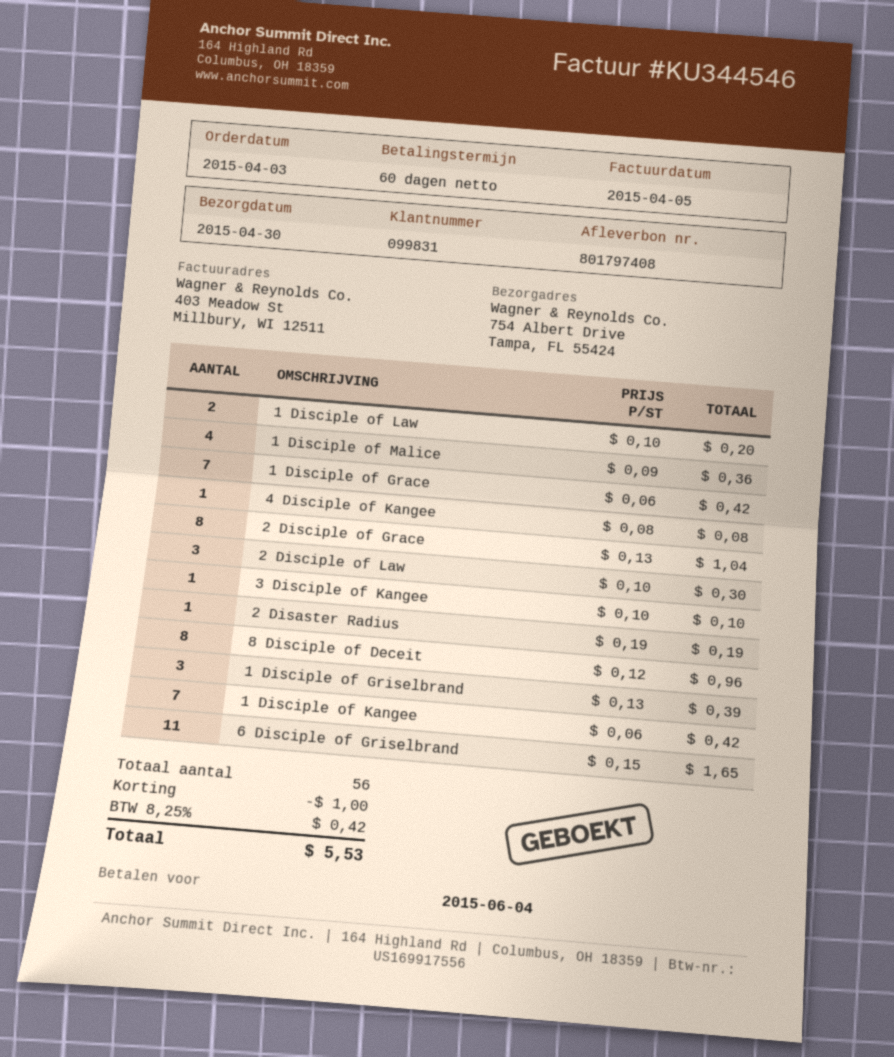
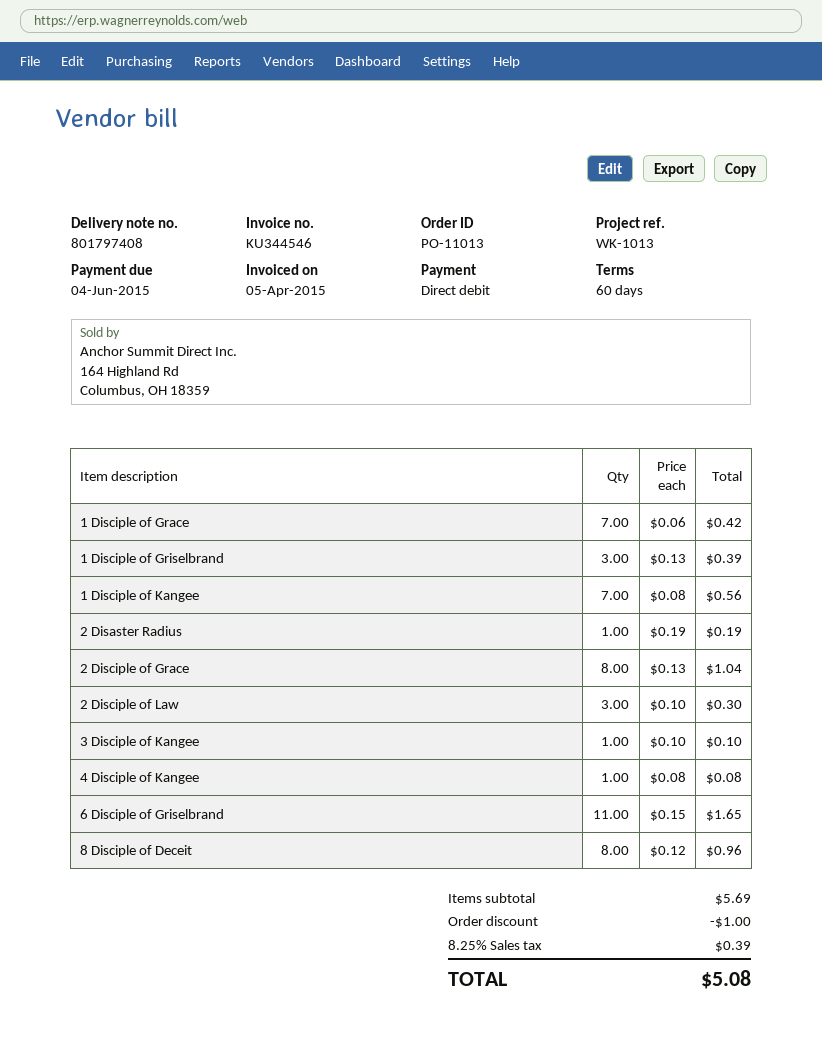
1 Disciple of Law: 2 x 0.10 = 0.20 -> none
1 Disciple of Malice: 4 x 0.09 = 0.36 -> none
1 Disciple of Kangee: 7 x 0.06 = 0.42 -> 7 x 0.08 = 0.56
tax: 8.25% = 0.42 -> 8.25% = 0.39
total: 5.53 -> 5.08

